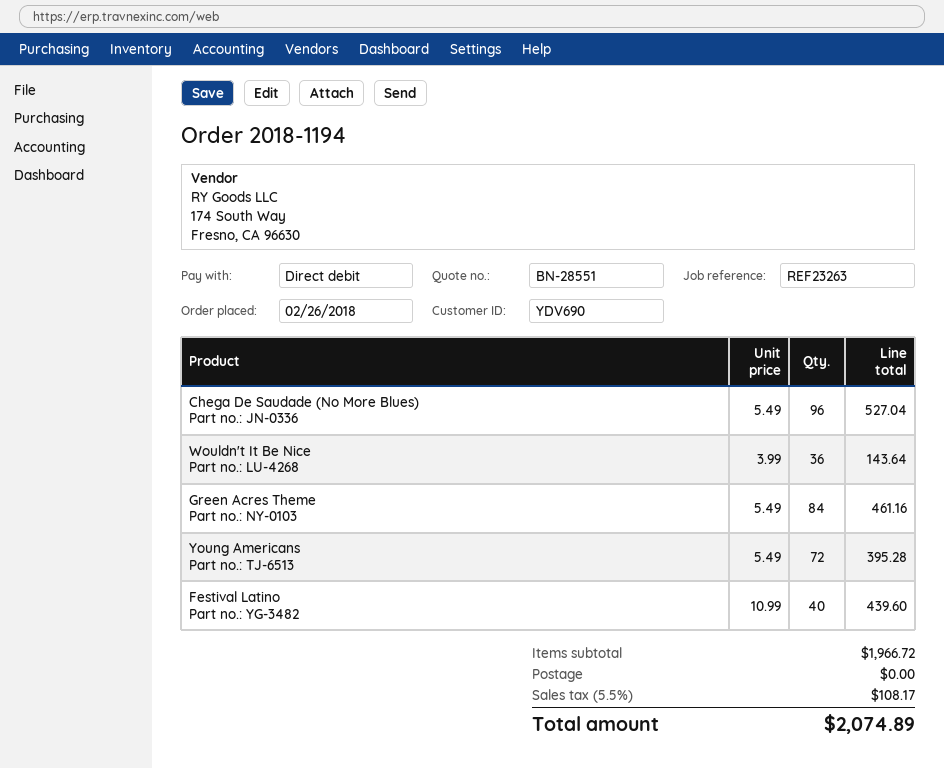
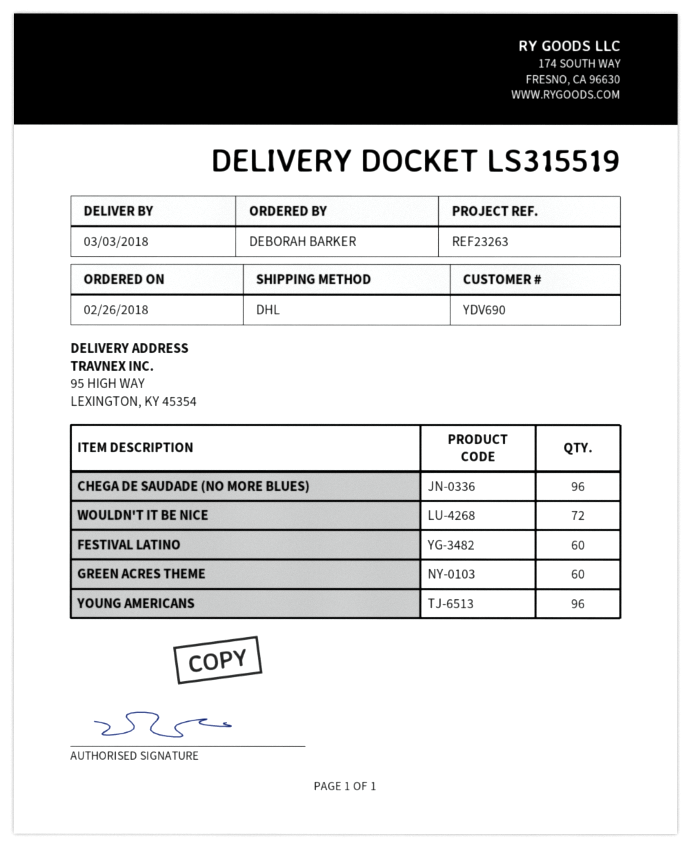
Wouldn't It Be Nice: 36 -> 72
Green Acres Theme: 84 -> 60
Young Americans: 72 -> 96
Festival Latino: 40 -> 60

